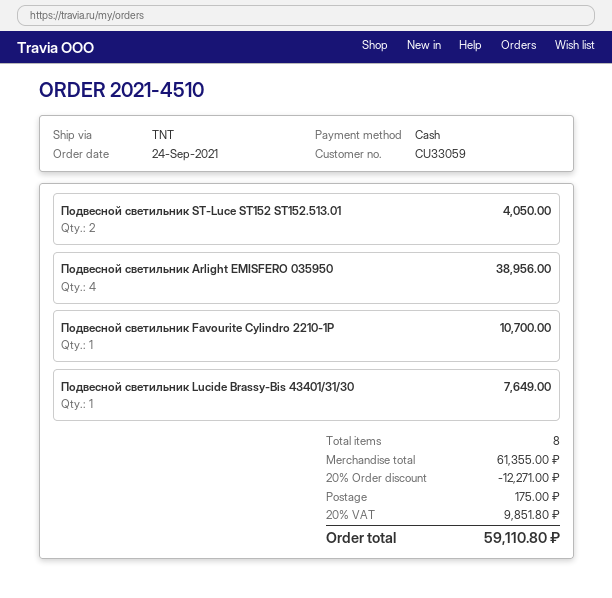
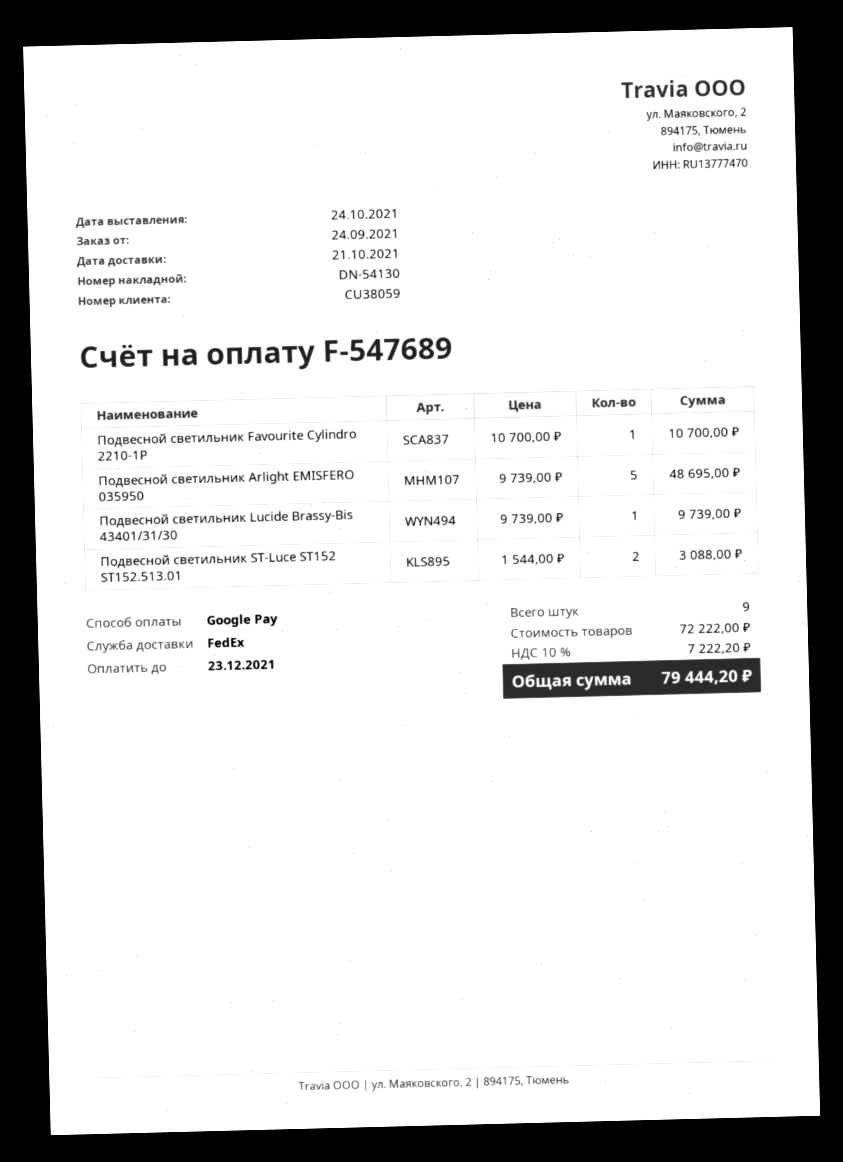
customer number: CU33059 -> CU38059
payment method: cash -> Google Pay
shipping method: TNT -> FedEx
Подвесной светильник ST-Luce ST152 ST152.513.01: 2 for 4050.00 -> 2 for 3088.00
Подвесной светильник Arlight EMISFERO 035950: 4 for 38956.00 -> 5 for 48695.00
Подвесной светильник Lucide Brassy-Bis 43401/31/30: 1 for 7649.00 -> 1 for 9739.00
total quantity: 8 -> 9
subtotal: 61355.00 -> 72222.00
discount: 20% = 12271.00 -> none
shipping: 175.00 -> none
tax: 20% = 9851.80 -> 10% = 7222.20
total: 59110.80 -> 79444.20

